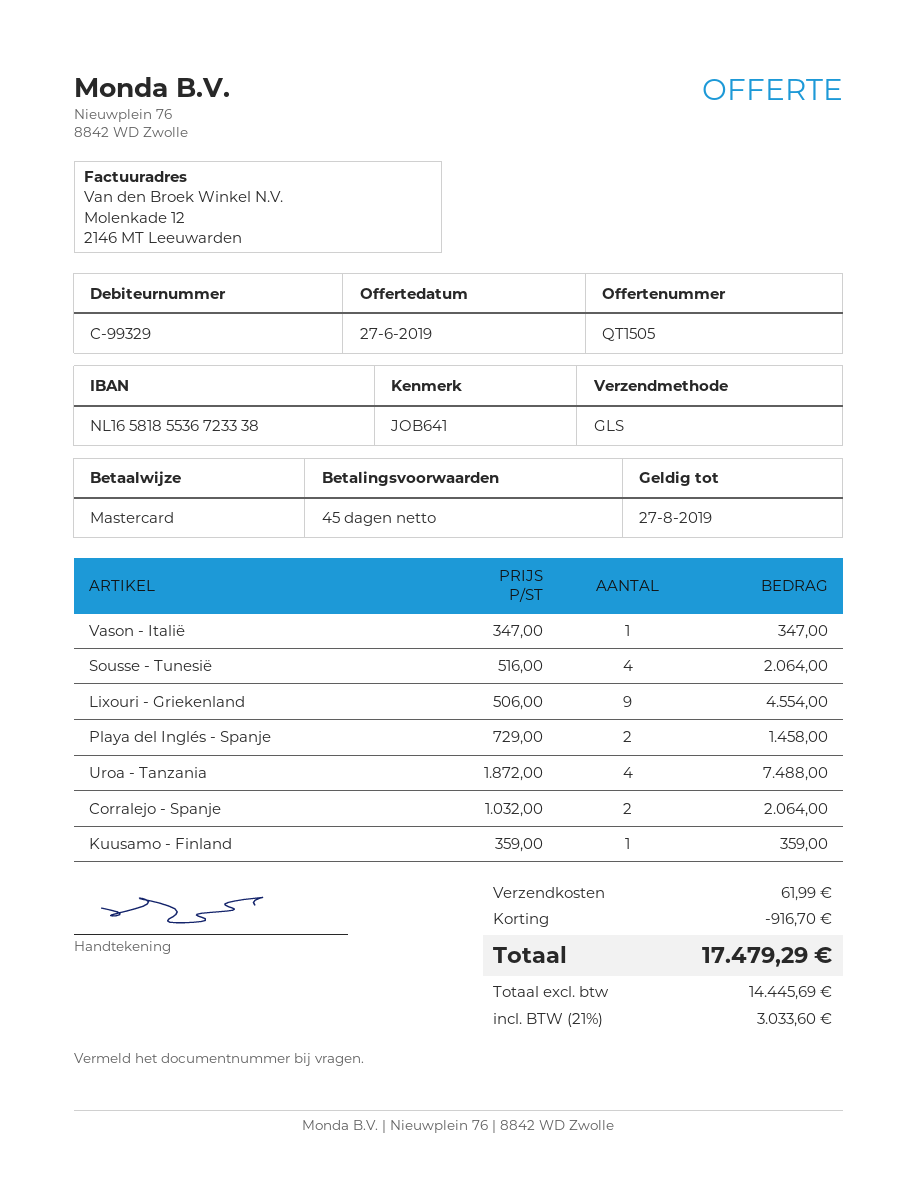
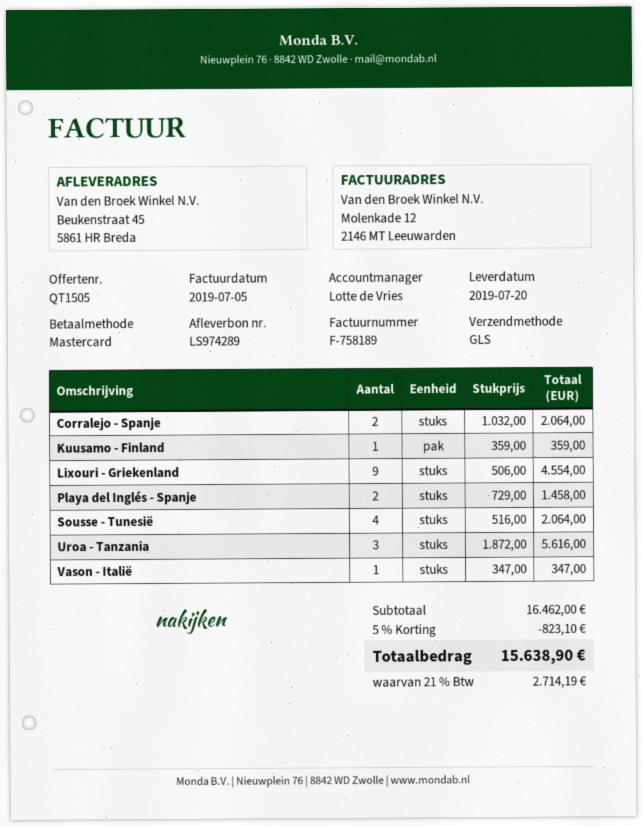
Uroa - Tanzania: 4 x 1872.00 = 7488.00 -> 3 x 1872.00 = 5616.00
discount: 916.70 -> 823.10
shipping: 61.99 -> none
tax: 21% = 3033.60 -> 21% = 2714.19
total: 17479.29 -> 15638.90

